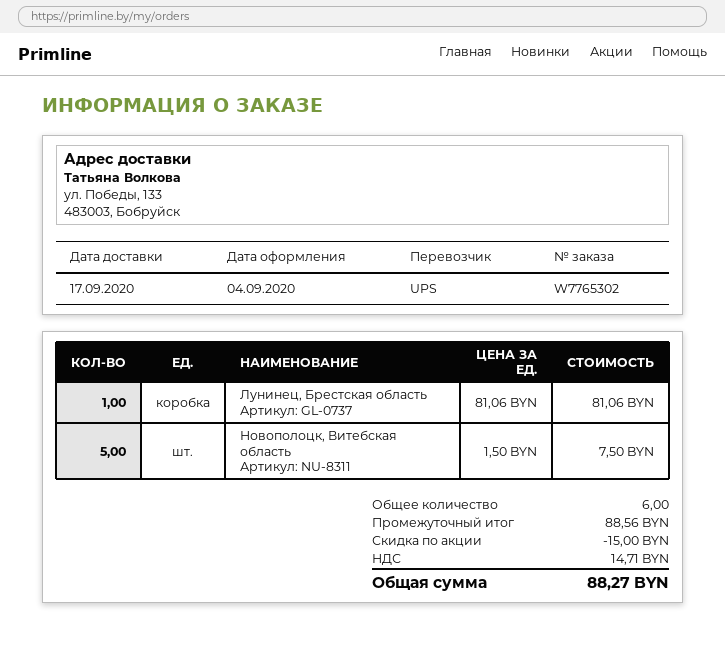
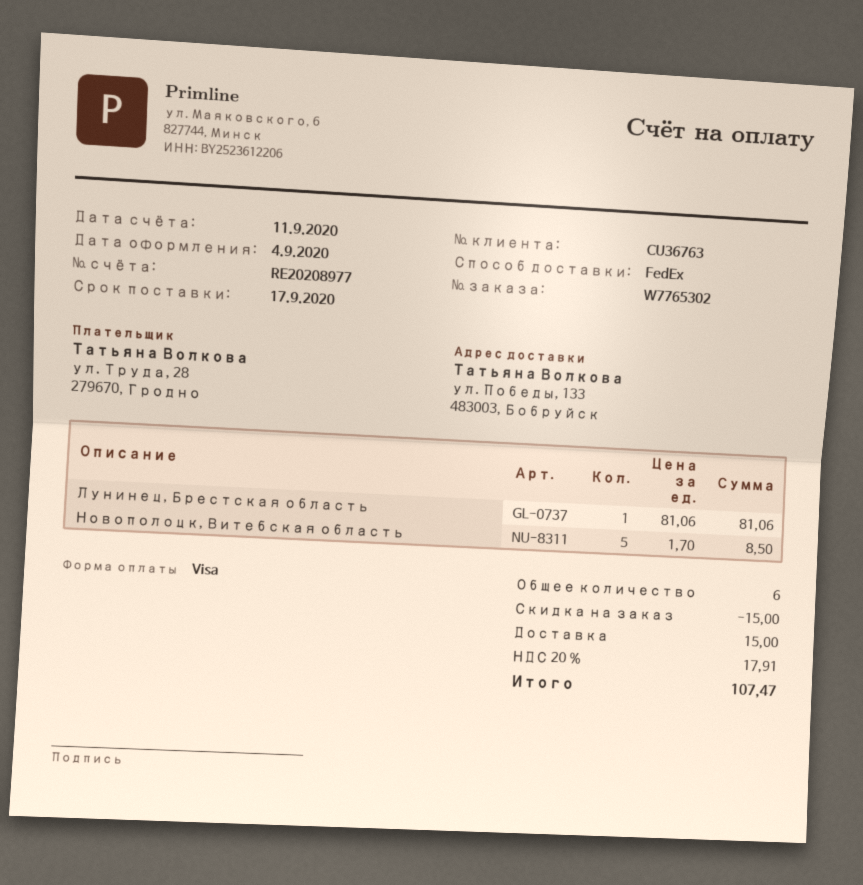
shipping method: UPS -> FedEx
Новополоцк, Витебская область: 5 x 1.50 = 7.50 -> 5 x 1.70 = 8.50
shipping: none -> 15.00
tax: 14.71 -> 17.91
total: 88.27 -> 107.47

